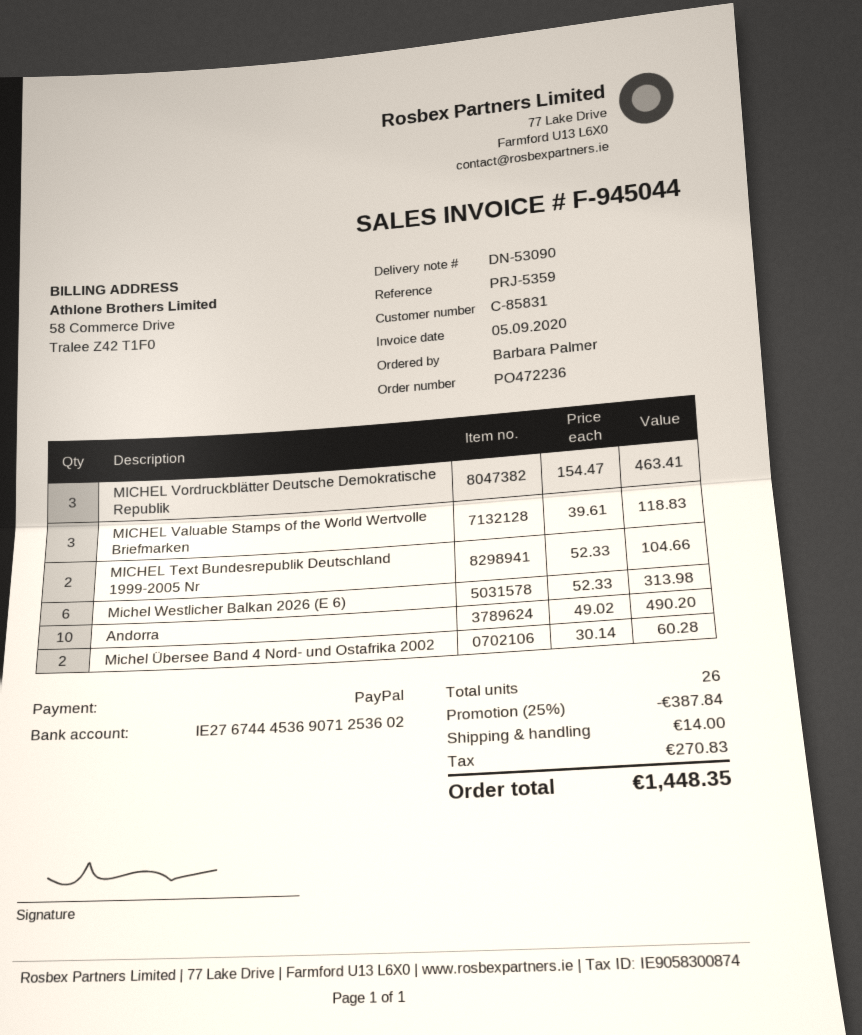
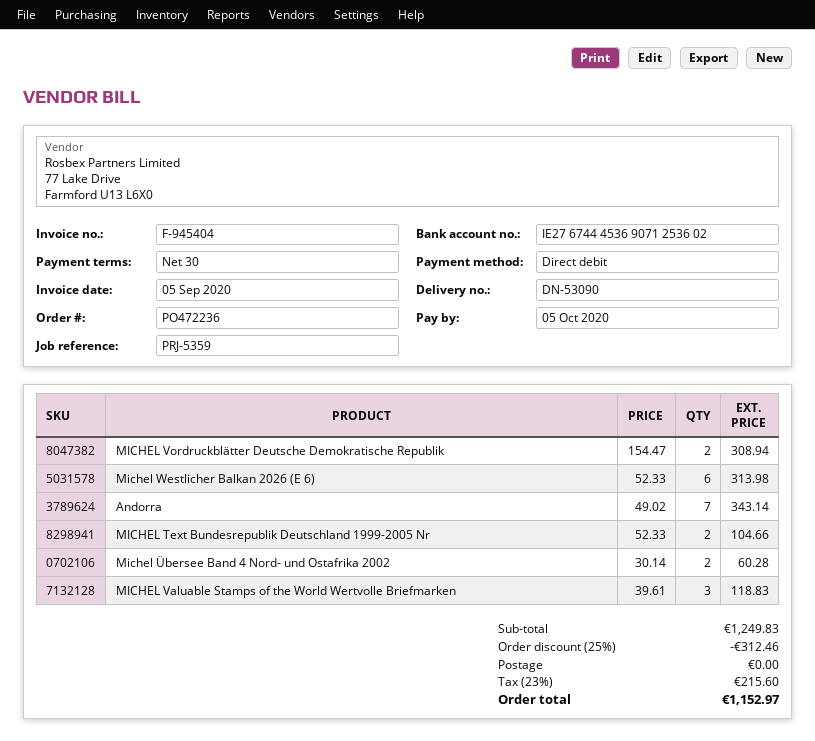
invoice number: F-945044 -> F-945404
payment method: PayPal -> direct debit
MICHEL Vordruckblätter Deutsche Demokratische Republik: 3 x 154.47 = 463.41 -> 2 x 154.47 = 308.94
Andorra: 10 x 49.02 = 490.20 -> 7 x 49.02 = 343.14
discount: 25% = 387.84 -> 25% = 312.46
shipping: 14.00 -> 0.00
tax: 270.83 -> 215.60
total: 1448.35 -> 1152.97

